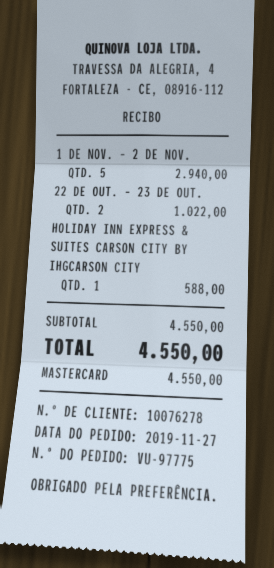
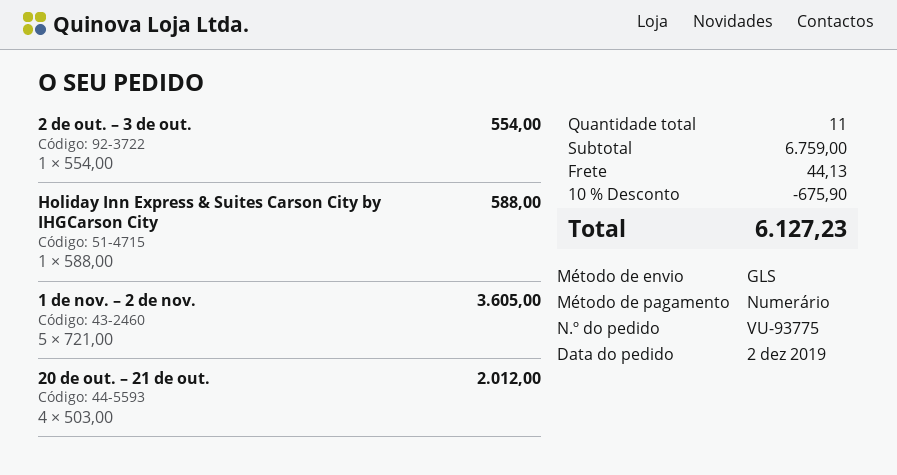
order number: VU-97775 -> VU-93775
order date: 2019-11-27 -> 2019-12-02
payment method: Mastercard -> cash
1 DE NOV. – 2 DE NOV.: 5 for 2940.00 -> 5 for 3605.00
22 DE OUT. – 23 DE OUT.: 2 for 1022.00 -> none
2 de out. – 3 de out.: none -> 1 for 554.00
20 de out. – 21 de out.: none -> 4 for 2012.00
subtotal: 4550.00 -> 6759.00
discount: none -> 10% = 675.90
shipping: none -> 44.13
total: 4550.00 -> 6127.23

